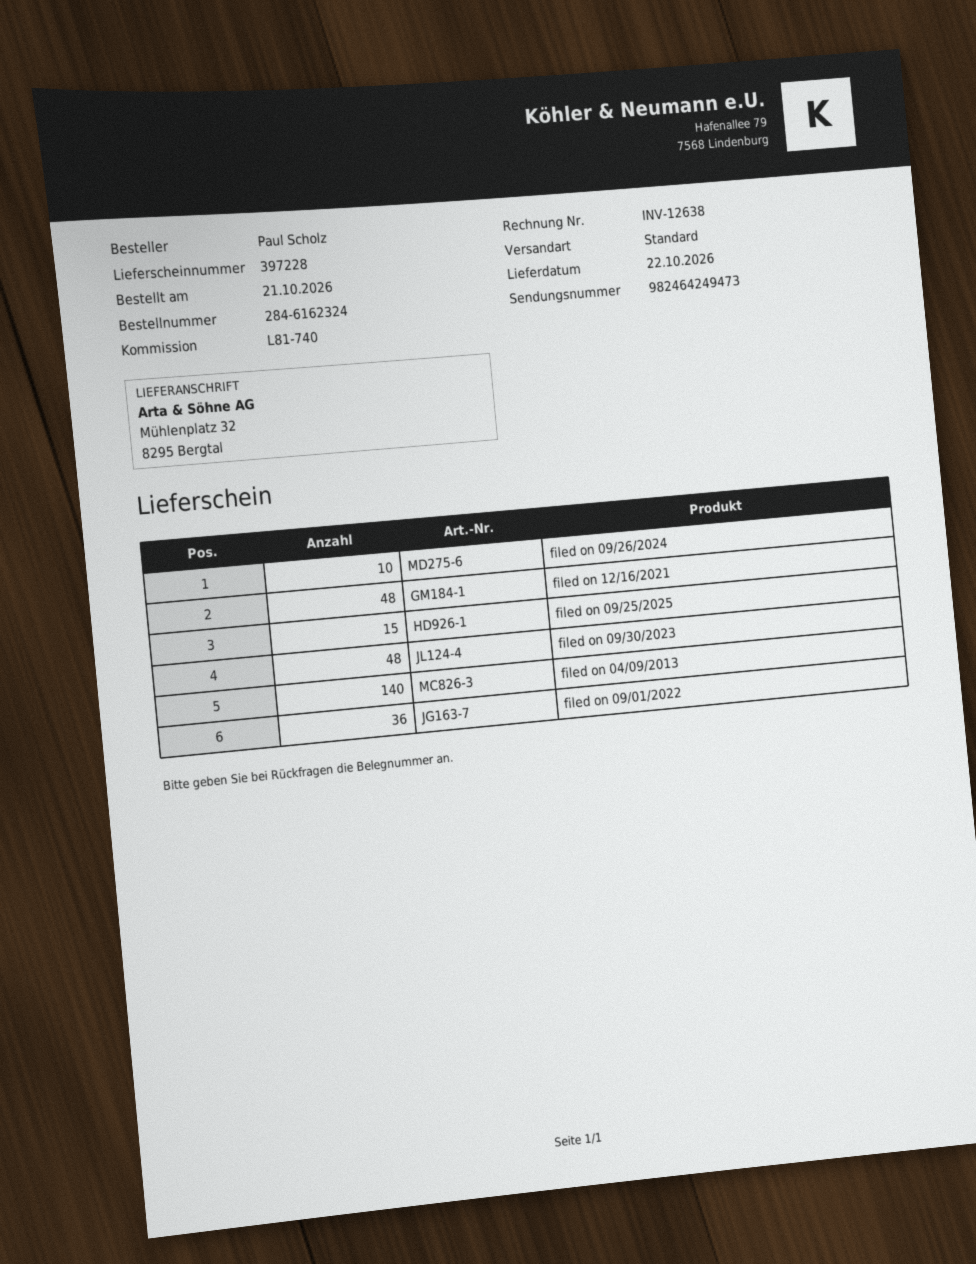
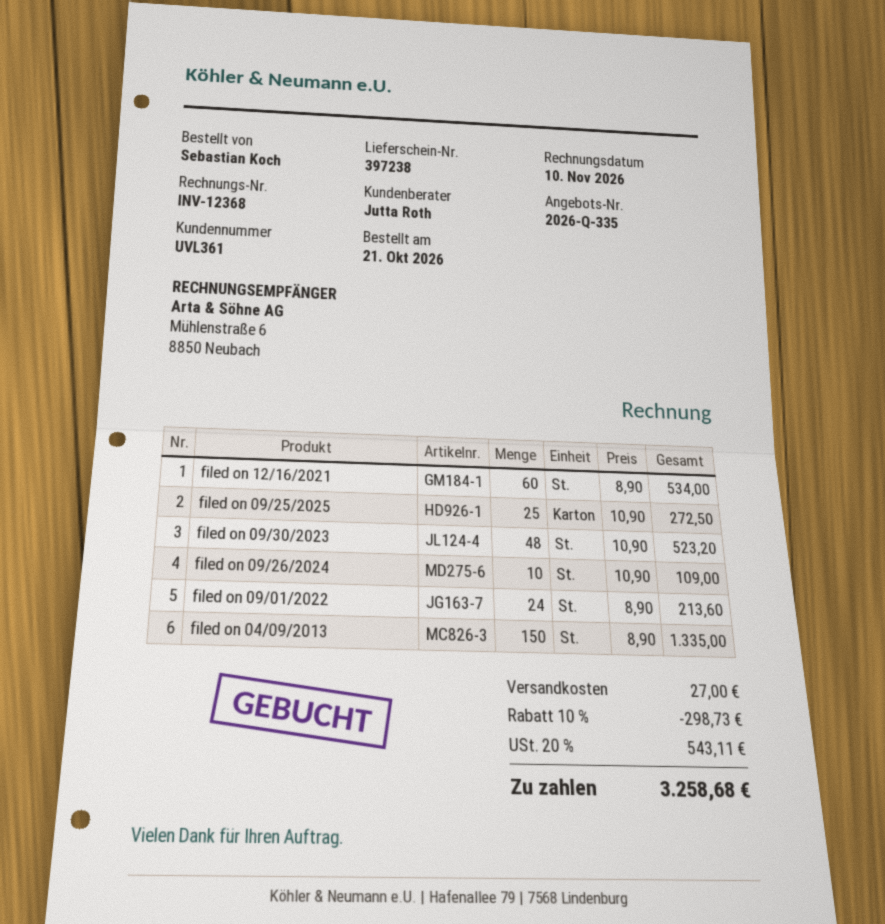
delivery note number: 397228 -> 397238
invoice number: INV-12638 -> INV-12368
ordered by: Paul Scholz -> Sebastian Koch
filed on 12/16/2021: 48 -> 60
filed on 09/25/2025: 15 -> 25
filed on 04/09/2013: 140 -> 150
filed on 09/01/2022: 36 -> 24

